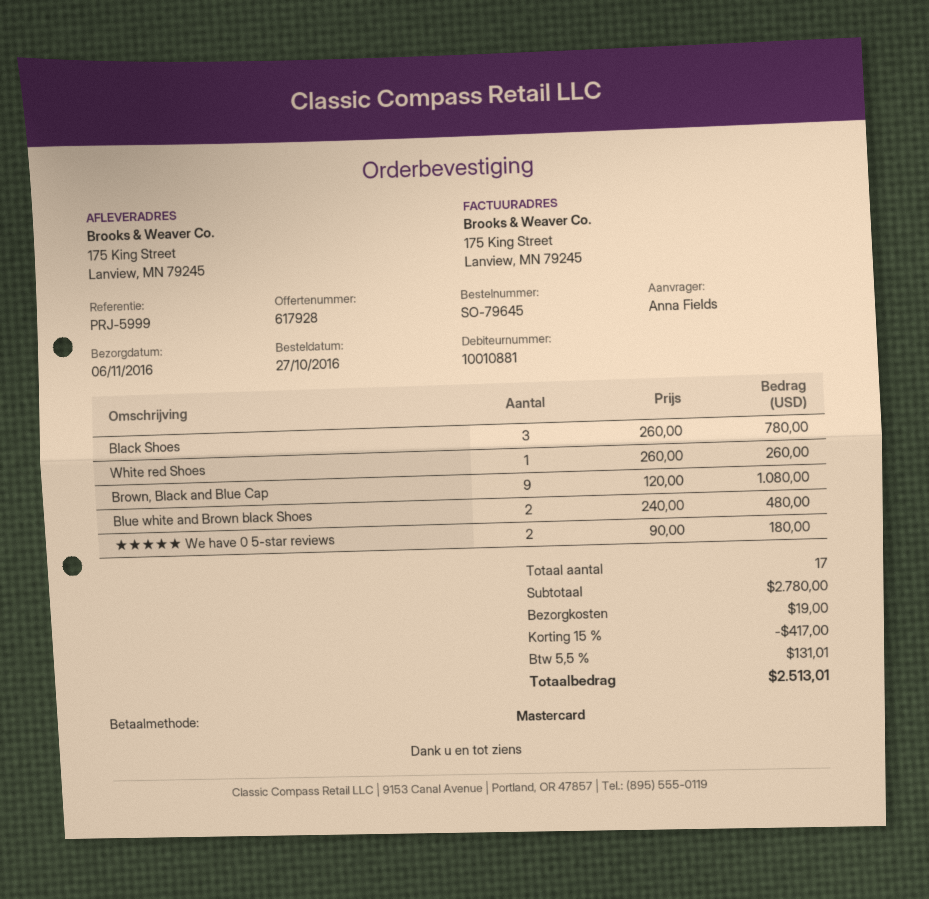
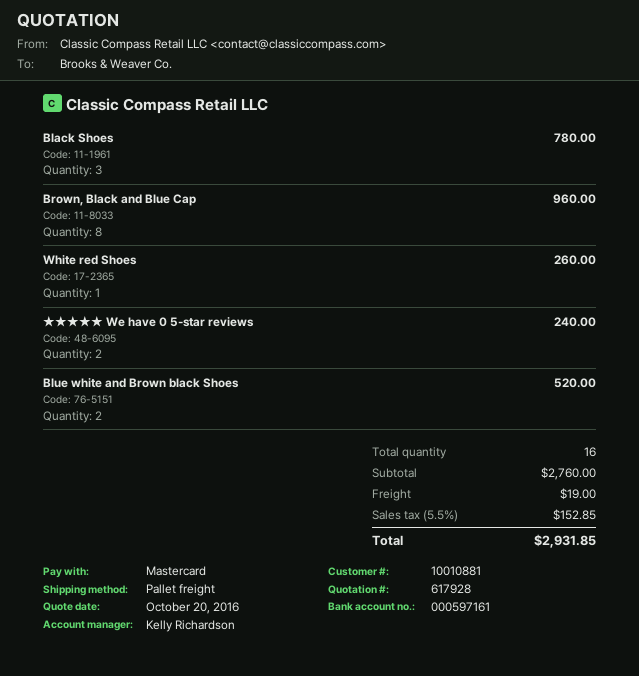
Brown, Black and Blue Cap: 9 for 1080.00 -> 8 for 960.00
Blue white and Brown black Shoes: 2 for 480.00 -> 2 for 520.00
★★★★★ We have 0 5-star reviews: 2 for 180.00 -> 2 for 240.00
total quantity: 17 -> 16
subtotal: 2780.00 -> 2760.00
discount: 15% = 417.00 -> none
tax: 5.5% = 131.01 -> 5.5% = 152.85
total: 2513.01 -> 2931.85

